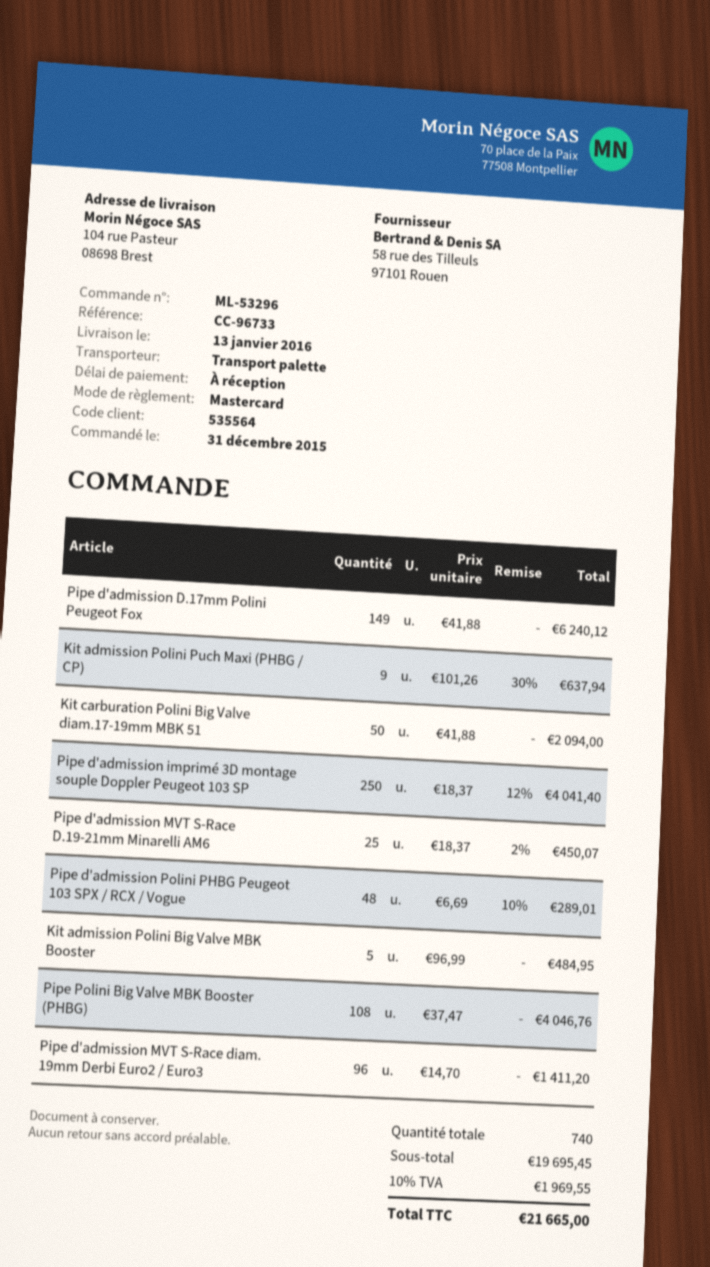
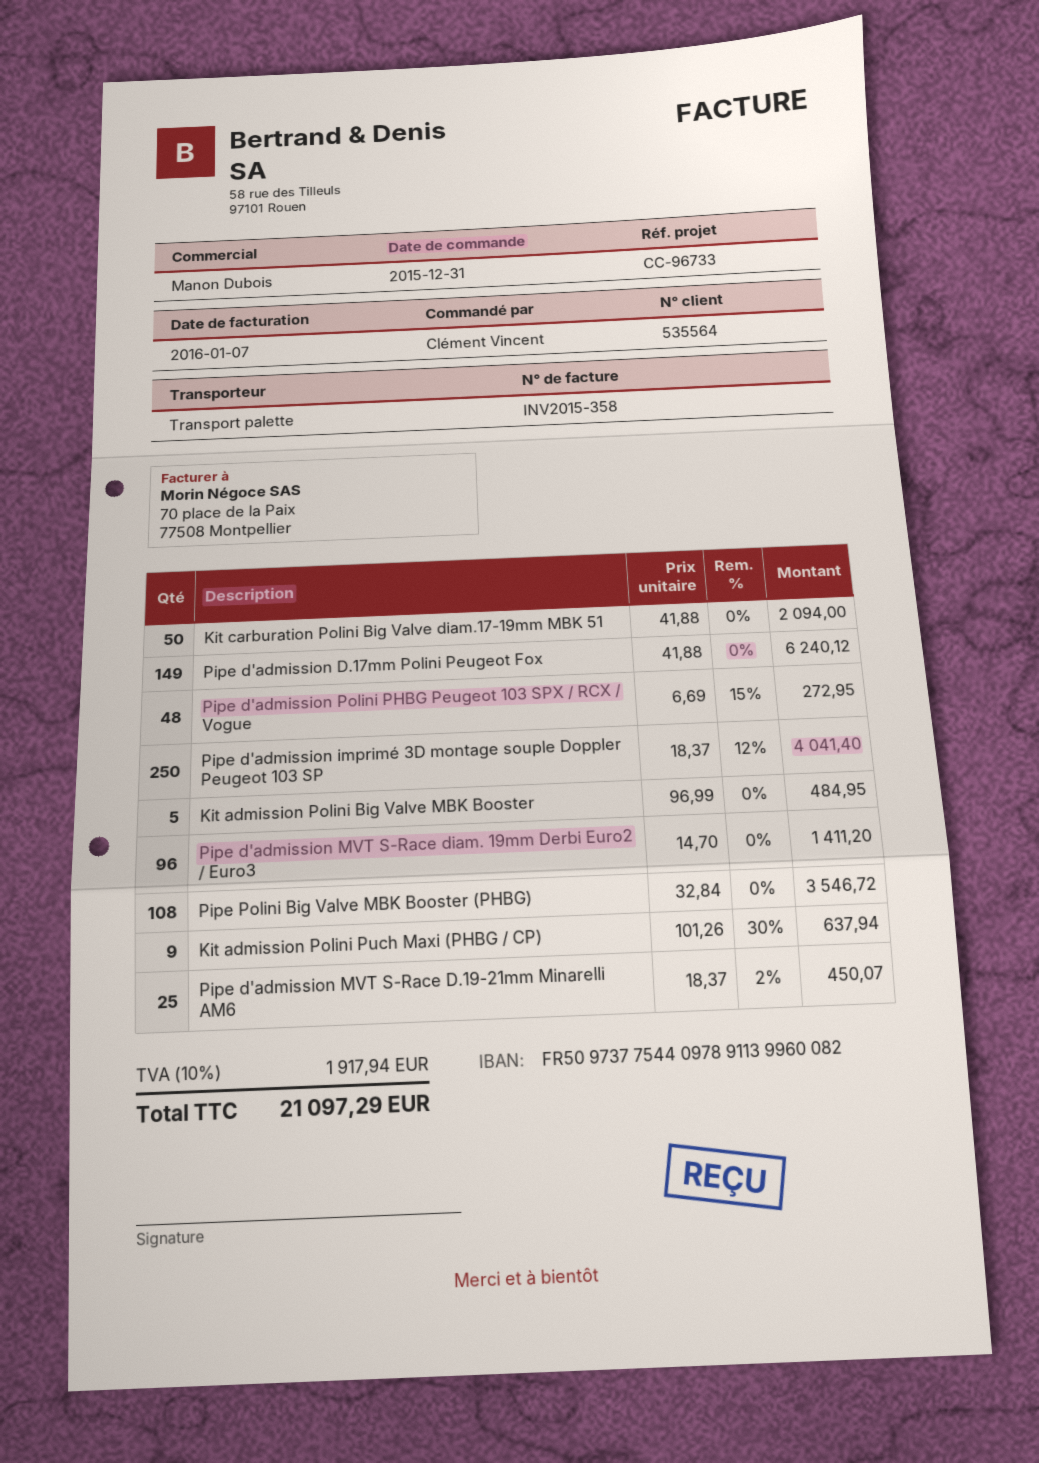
Pipe d'admission Polini PHBG Peugeot 103 SPX / RCX / Vogue: 48 x 6.69 - 10% = 289.01 -> 48 x 6.69 - 15% = 272.95
Pipe Polini Big Valve MBK Booster (PHBG): 108 x 37.47 = 4046.76 -> 108 x 32.84 = 3546.72
tax: 10% = 1969.55 -> 10% = 1917.94
total: 21665.00 -> 21097.29

